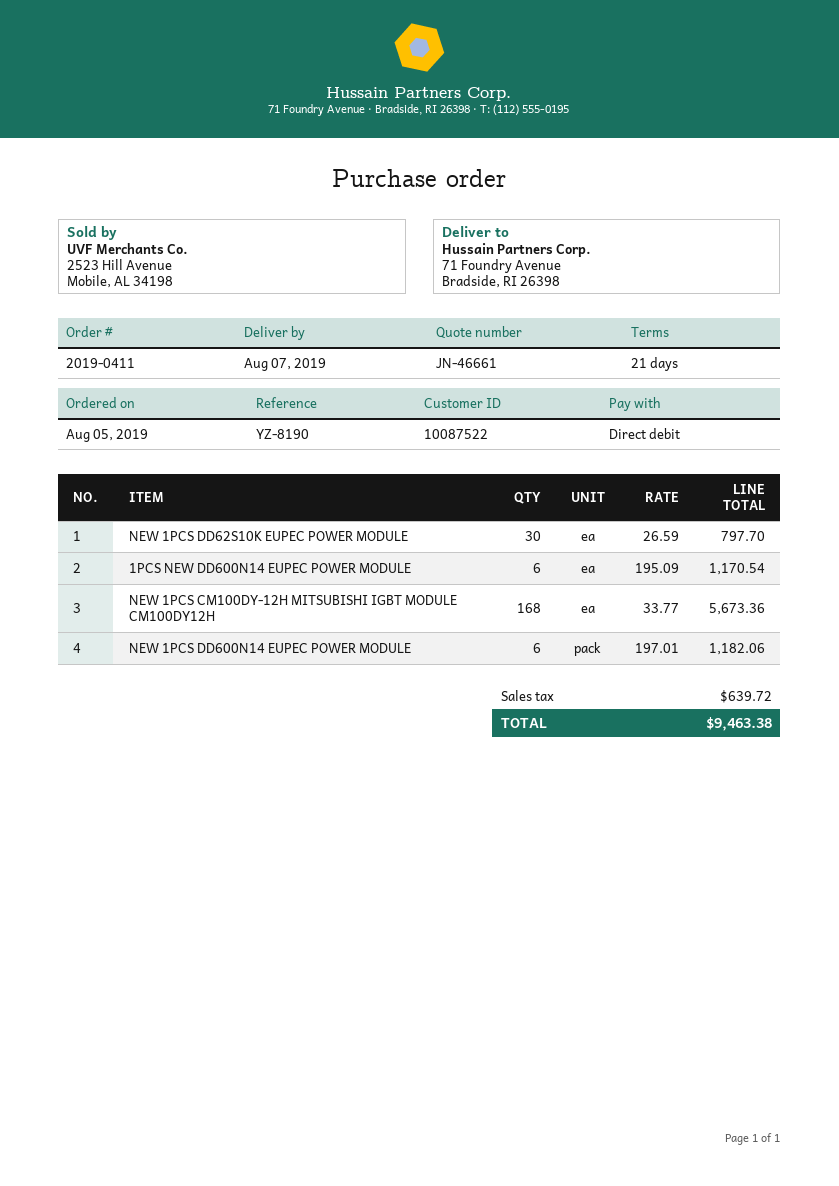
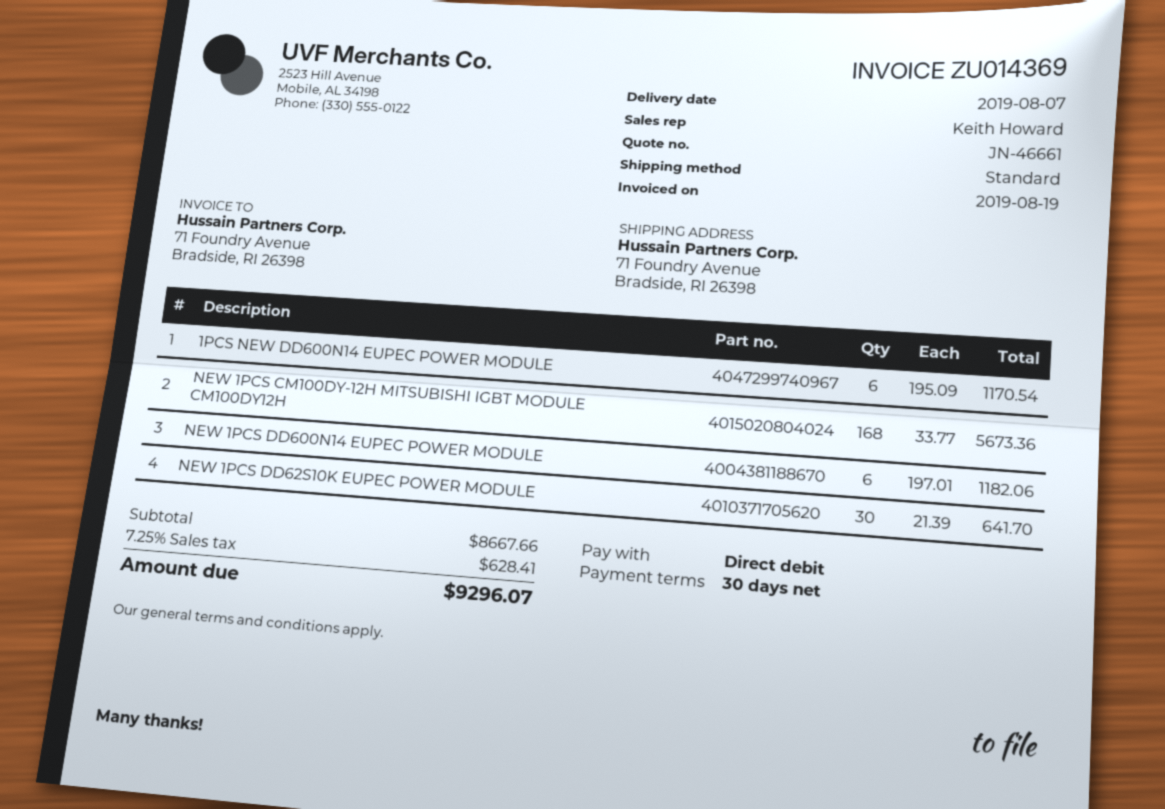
payment terms: 21 days -> 30 days
NEW 1PCS DD62S10K EUPEC POWER MODULE: 30 x 26.59 = 797.70 -> 30 x 21.39 = 641.70
tax: 639.72 -> 628.41
total: 9463.38 -> 9296.07

